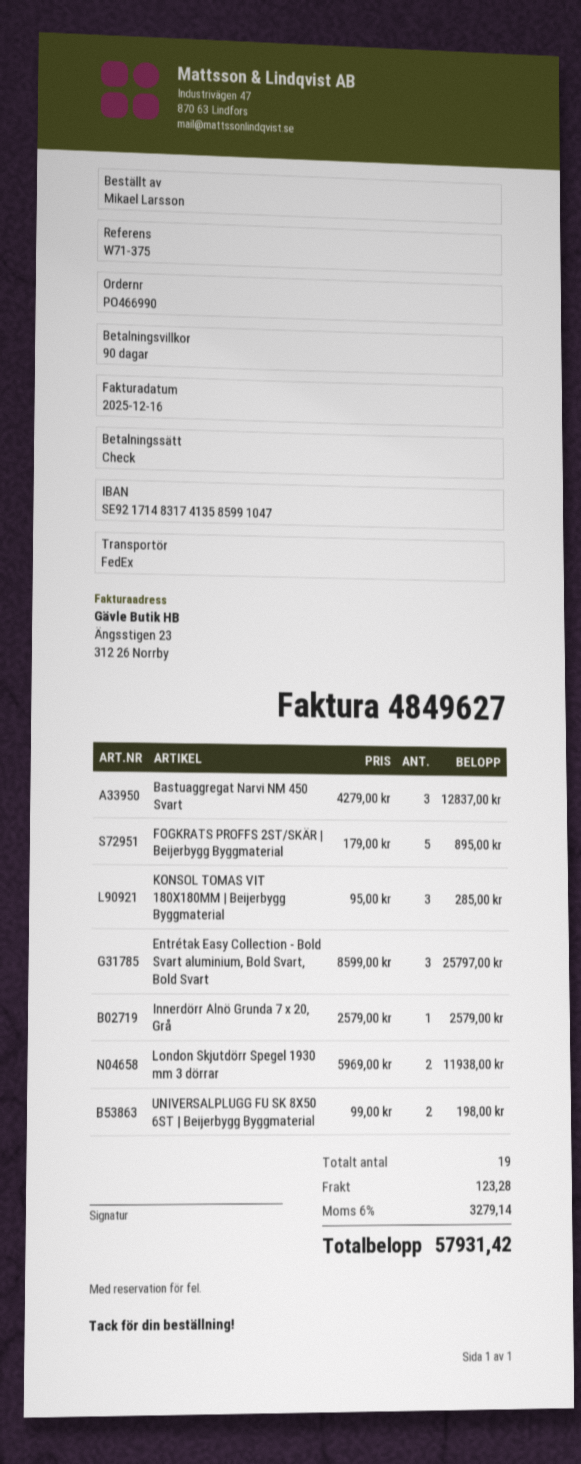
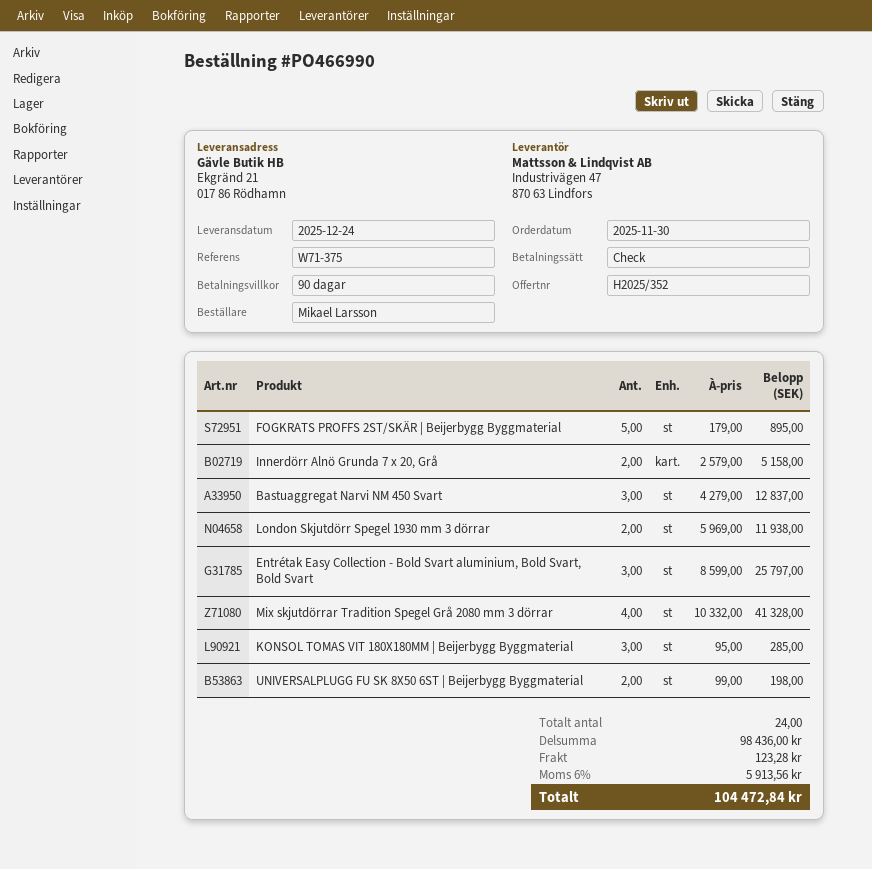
Innerdörr Alnö Grunda 7 x 20, Grå: 1 x 2579.00 = 2579.00 -> 2 x 2579.00 = 5158.00
Mix skjutdörrar Tradition Spegel Grå 2080 mm 3 dörrar: none -> 4 x 10332.00 = 41328.00
total quantity: 19 -> 24
tax: 6% = 3279.14 -> 6% = 5913.56
total: 57931.42 -> 104472.84

